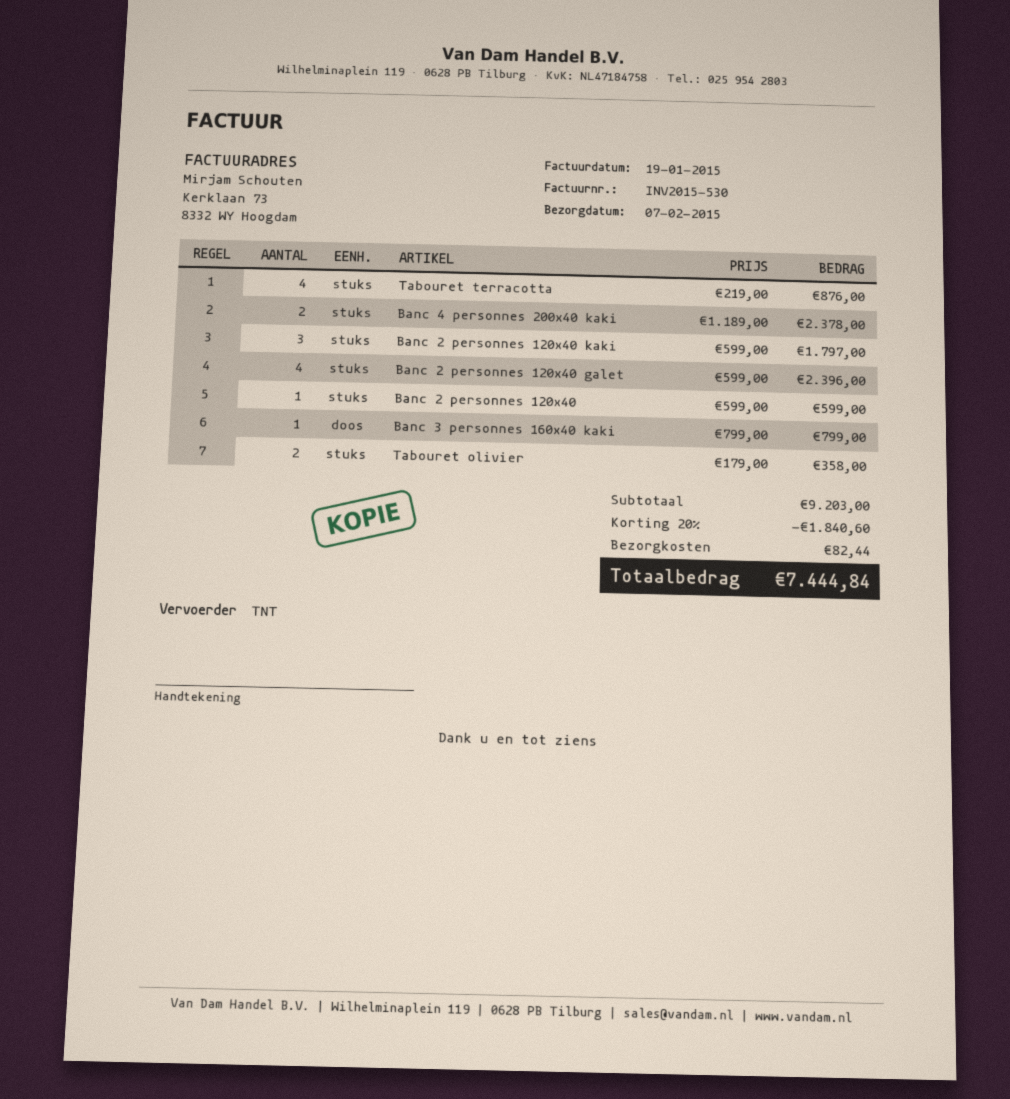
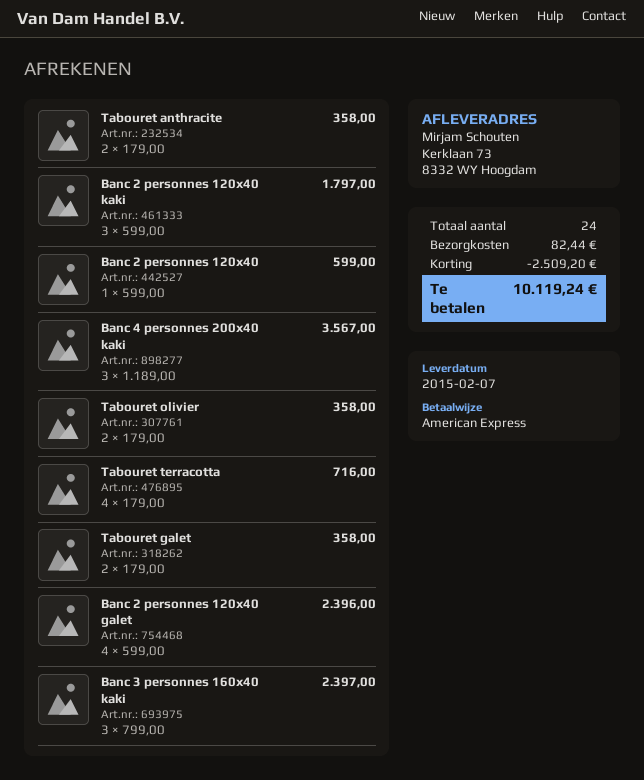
Tabouret terracotta: 4 x 219.00 = 876.00 -> 4 x 179.00 = 716.00
Banc 4 personnes 200x40 kaki: 2 x 1189.00 = 2378.00 -> 3 x 1189.00 = 3567.00
Banc 3 personnes 160x40 kaki: 1 x 799.00 = 799.00 -> 3 x 799.00 = 2397.00
Tabouret anthracite: none -> 2 x 179.00 = 358.00
Tabouret galet: none -> 2 x 179.00 = 358.00
discount: 1840.60 -> 2509.20
total: 7444.84 -> 10119.24

